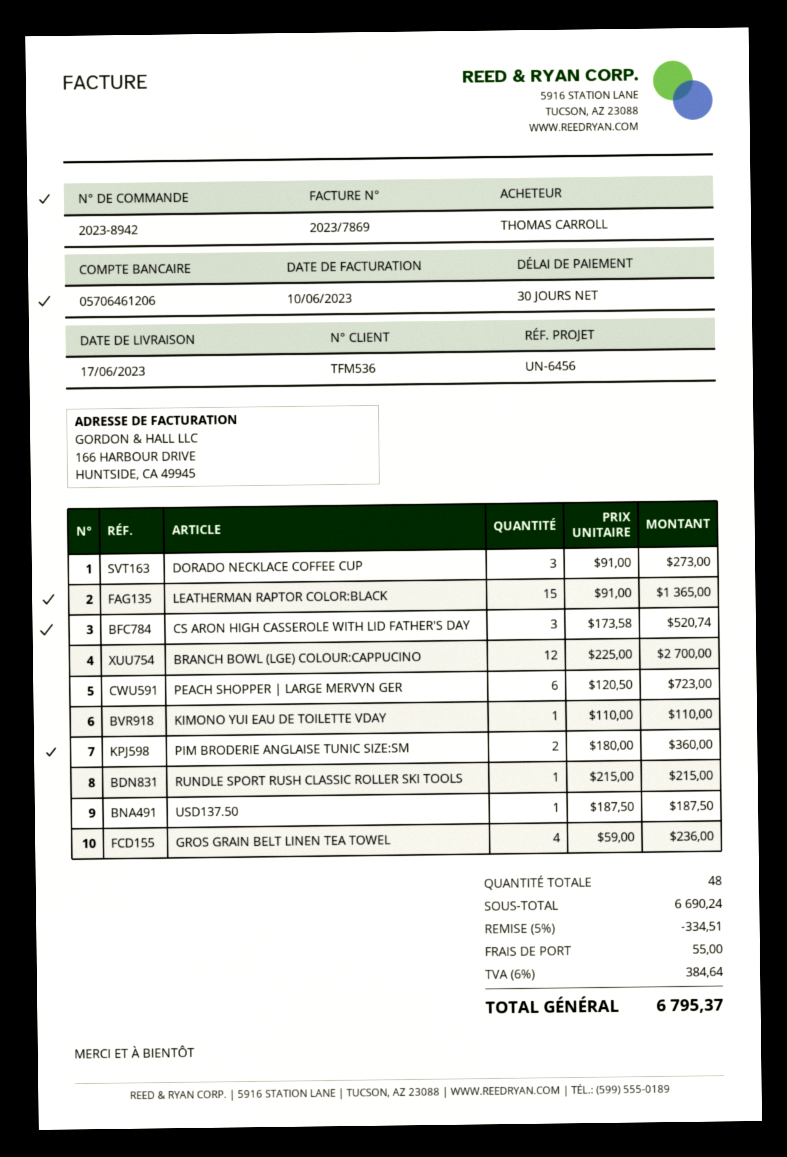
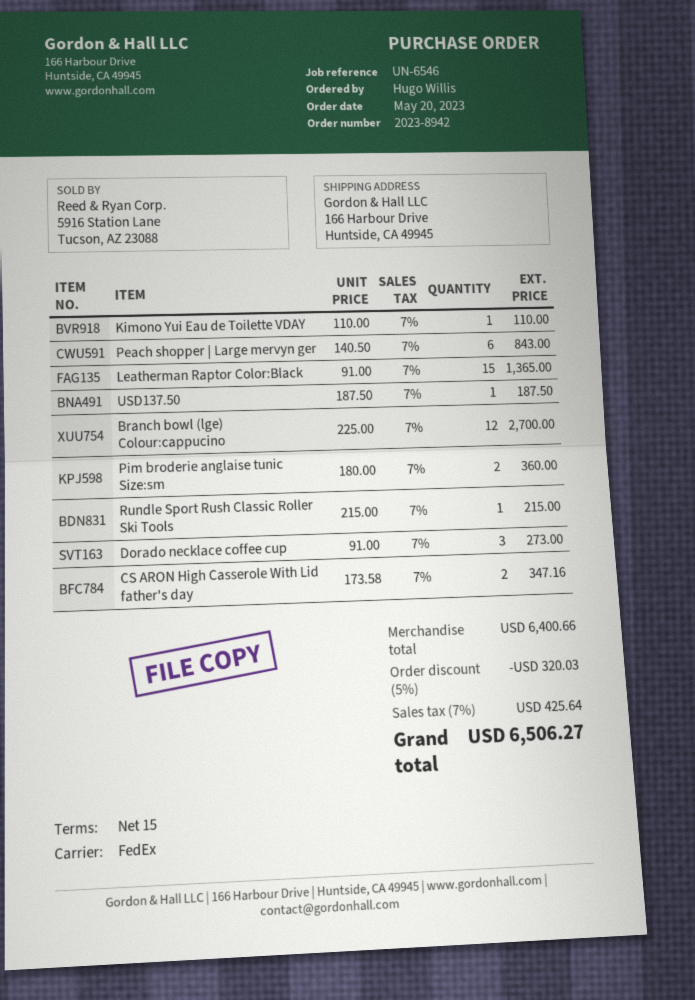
payment terms: 30 days -> 15 days
reference: UN-6456 -> UN-6546
ordered by: THOMAS CARROLL -> Hugo Willis
CS ARON HIGH CASSEROLE WITH LID FATHER'S DAY: 3 x 173.58 = 520.74 -> 2 x 173.58 = 347.16
PEACH SHOPPER | LARGE MERVYN GER: 6 x 120.50 = 723.00 -> 6 x 140.50 = 843.00
GROS GRAIN BELT LINEN TEA TOWEL: 4 x 59.00 = 236.00 -> none
subtotal: 6690.24 -> 6400.66
discount: 5% = 334.51 -> 5% = 320.03
shipping: 55.00 -> none
tax: 6% = 384.64 -> 7% = 425.64
total: 6795.37 -> 6506.27

